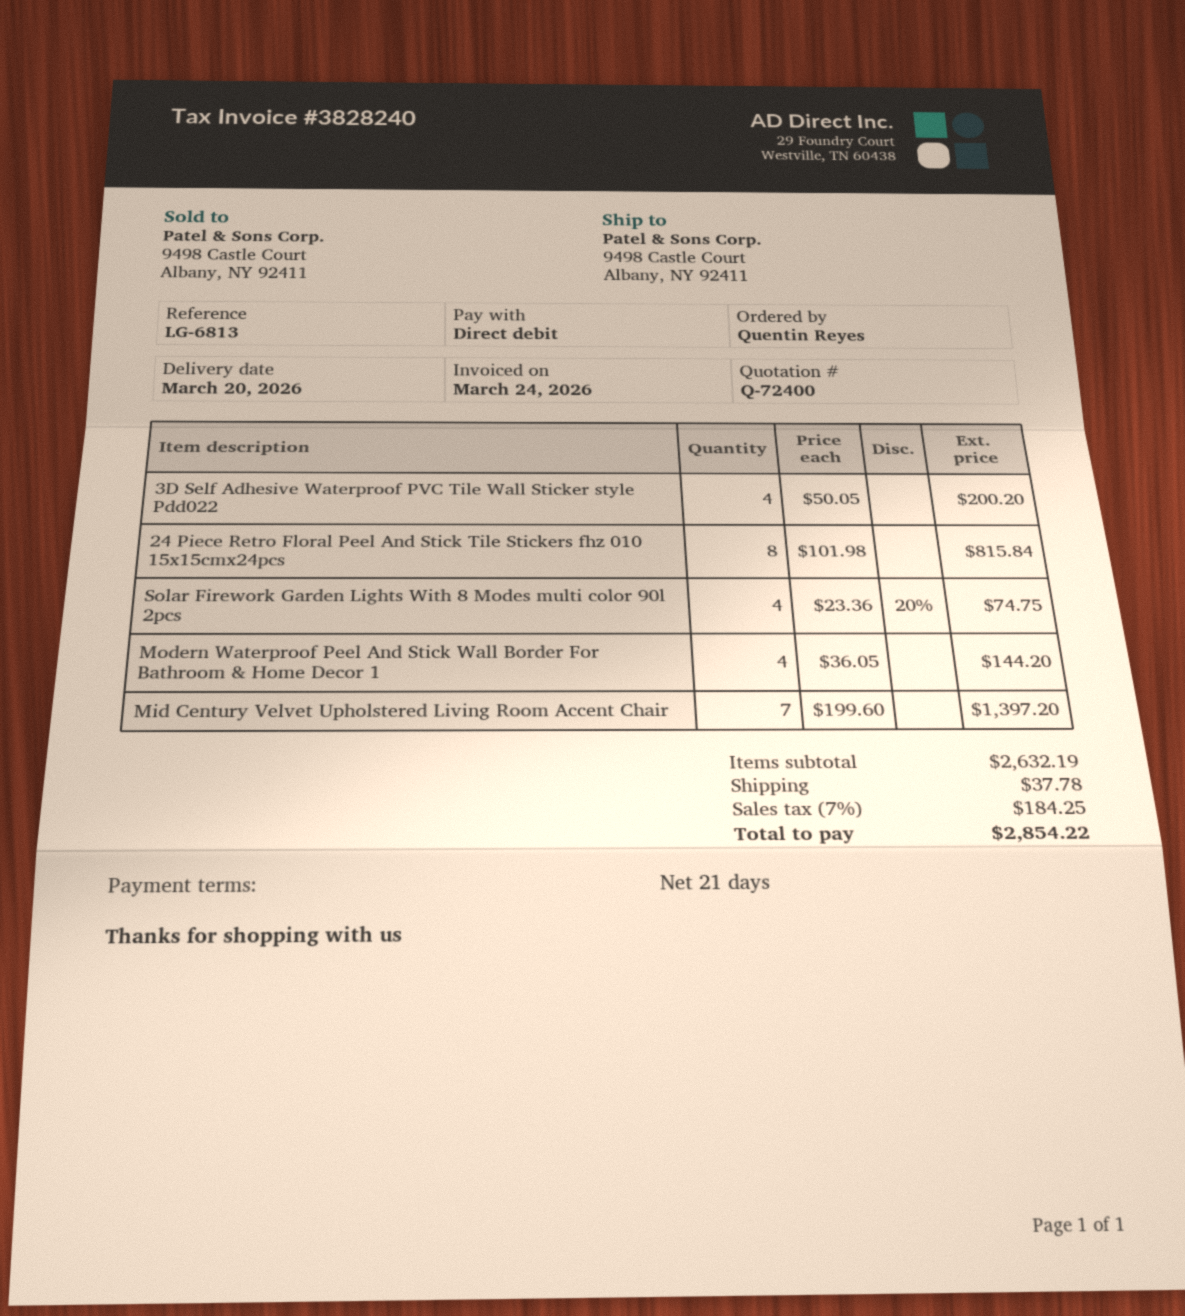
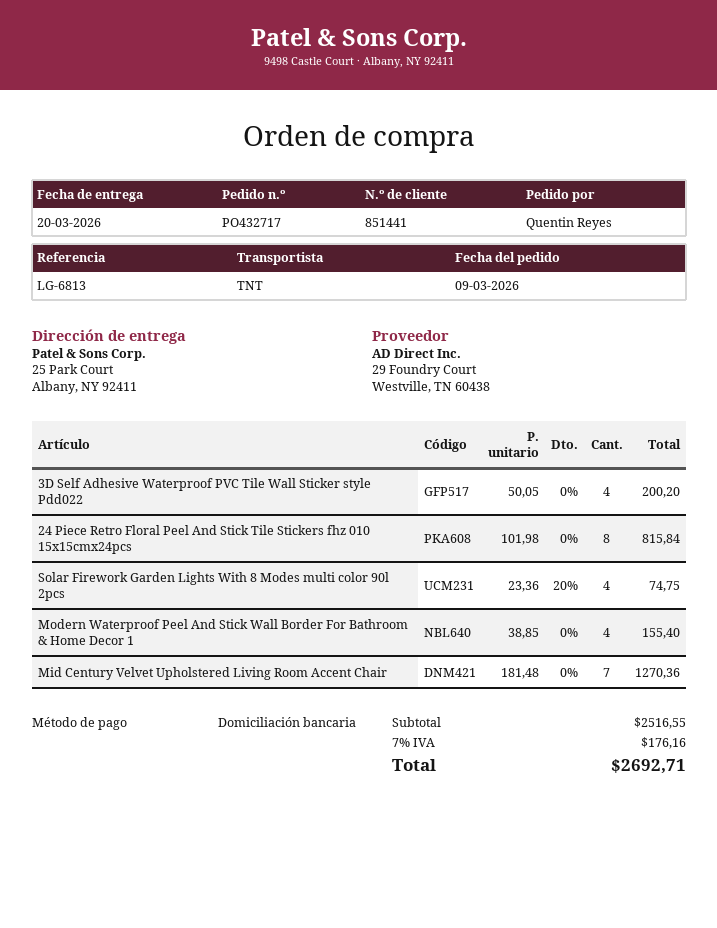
ship to: 9498 Castle Court, Albany, NY 92411 -> 25 Park Court, Albany, NY 92411
Modern Waterproof Peel And Stick Wall Border For Bathroom & Home Decor 1: 4 x 36.05 = 144.20 -> 4 x 38.85 = 155.40
Mid Century Velvet Upholstered Living Room Accent Chair: 7 x 199.60 = 1397.20 -> 7 x 181.48 = 1270.36
subtotal: 2632.19 -> 2516.55
shipping: 37.78 -> none
tax: 7% = 184.25 -> 7% = 176.16
total: 2854.22 -> 2692.71

